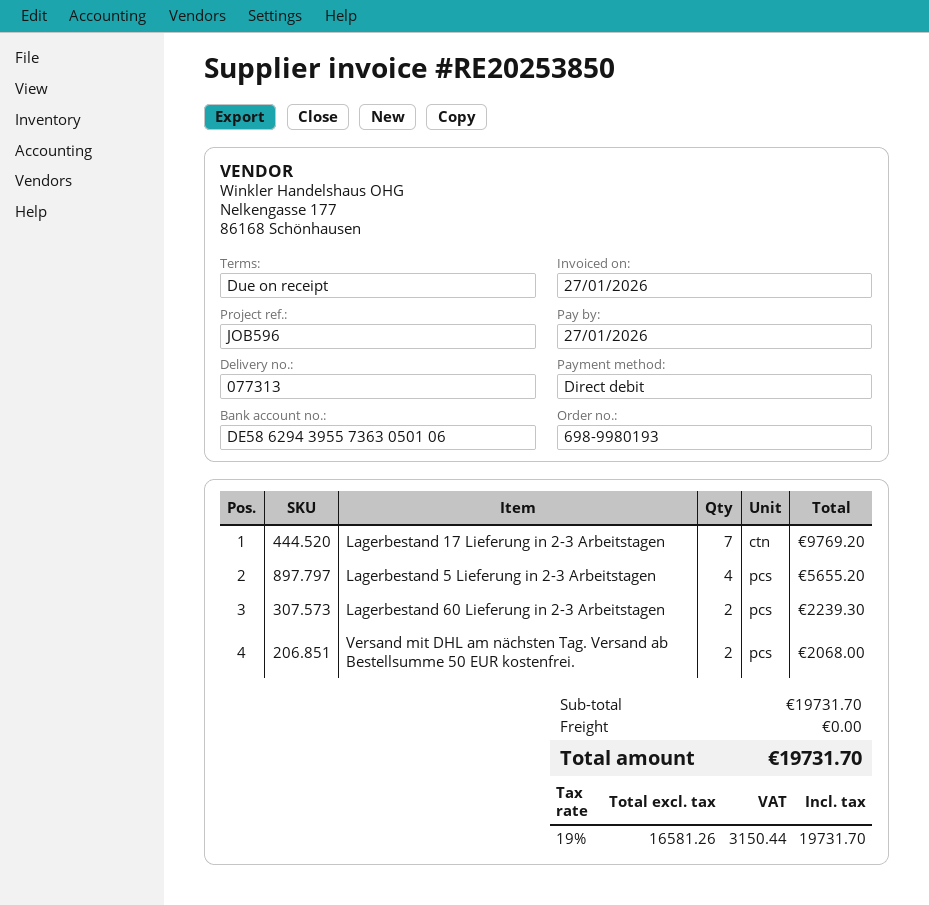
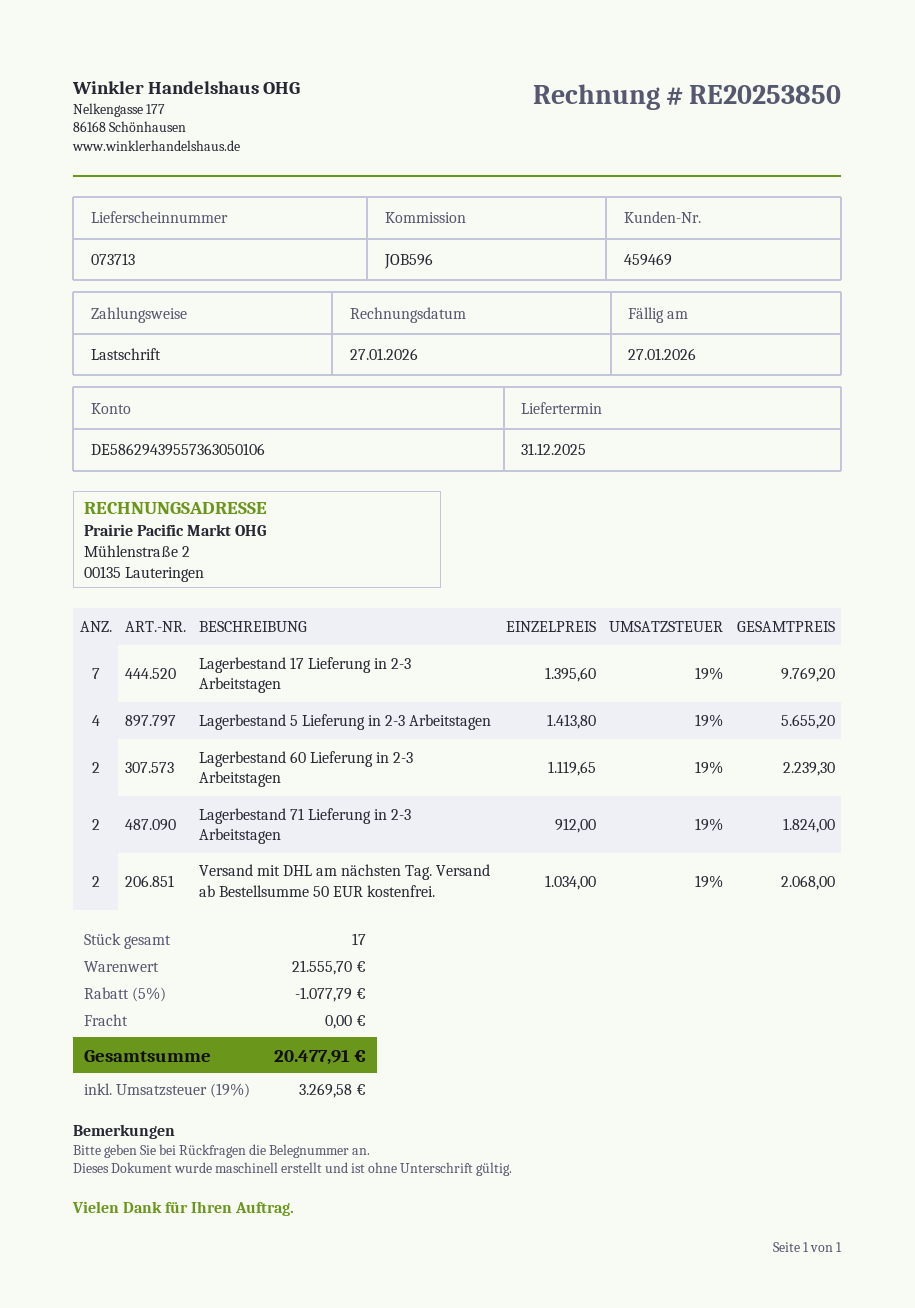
delivery note number: 077313 -> 073713
Lagerbestand 71 Lieferung in 2-3 Arbeitstagen: none -> 2 for 1824.00
subtotal: 19731.70 -> 21555.70
discount: none -> 5% = 1077.79
tax: 19% = 3150.44 -> 19% = 3269.58
total: 19731.70 -> 20477.91

